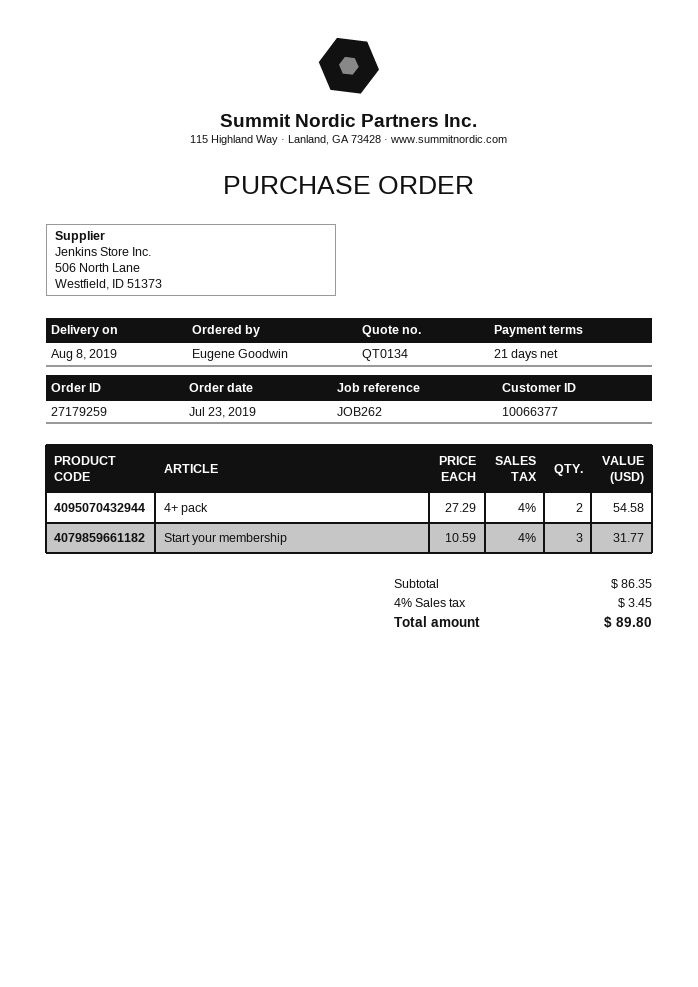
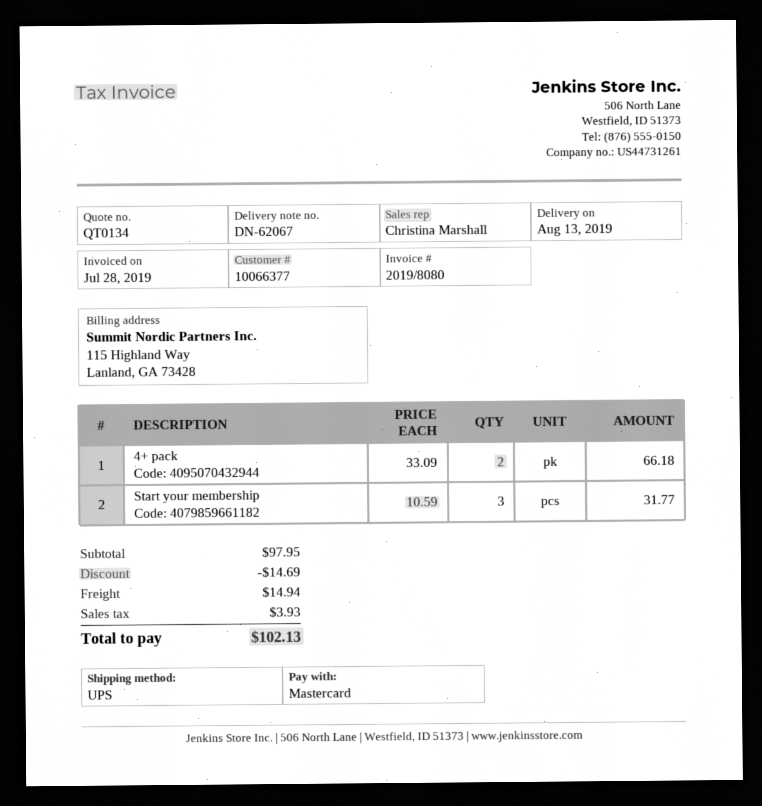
delivery date: 2019-08-08 -> 2019-08-13
4+ pack: 2 x 27.29 = 54.58 -> 2 x 33.09 = 66.18
subtotal: 86.35 -> 97.95
discount: none -> 14.69
shipping: none -> 14.94
tax: 3.45 -> 3.93
total: 89.80 -> 102.13

